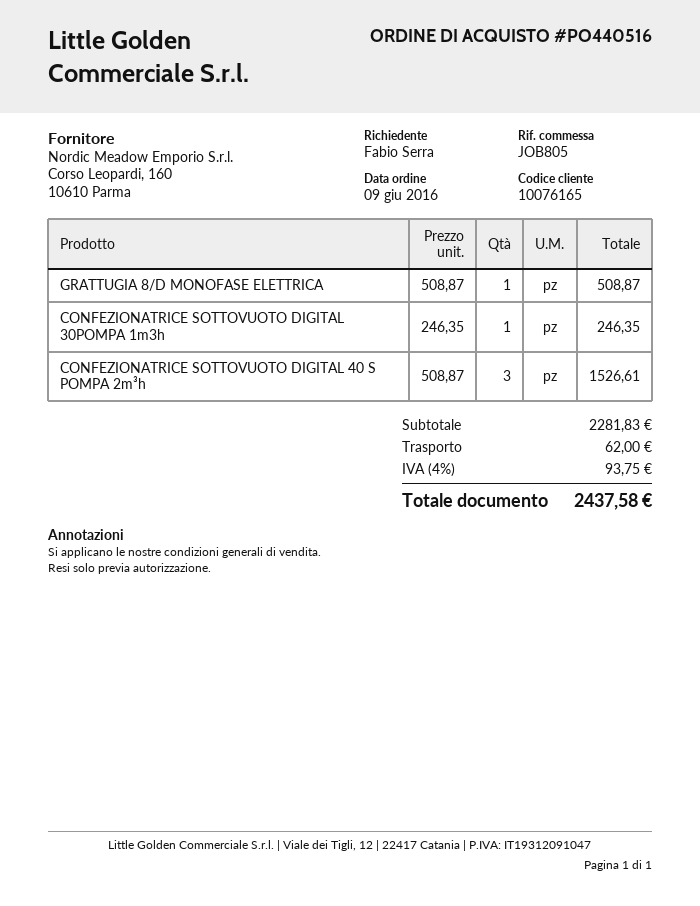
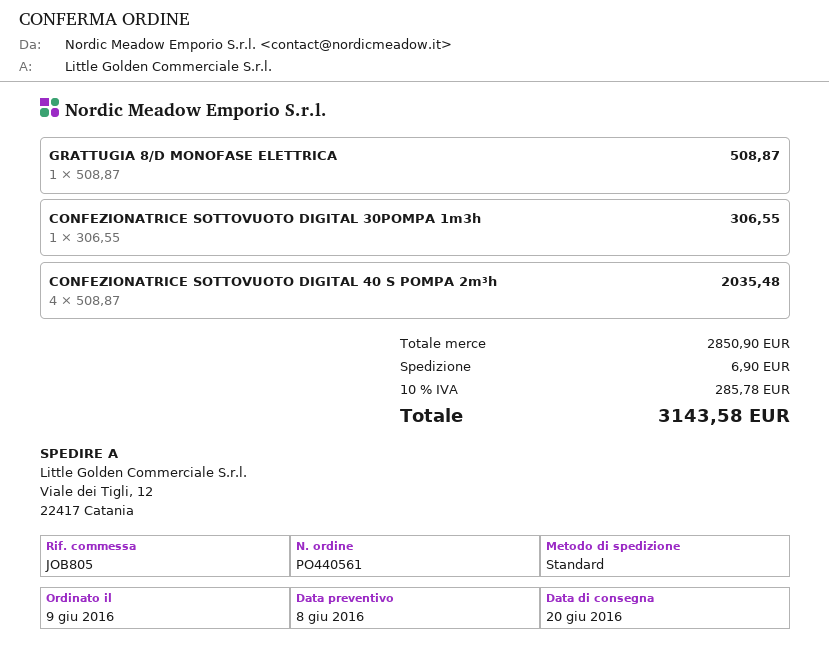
order number: PO440516 -> PO440561
CONFEZIONATRICE SOTTOVUOTO DIGITAL 30POMPA 1m3h: 1 x 246.35 = 246.35 -> 1 x 306.55 = 306.55
CONFEZIONATRICE SOTTOVUOTO DIGITAL 40 S POMPA 2m³h: 3 x 508.87 = 1526.61 -> 4 x 508.87 = 2035.48
subtotal: 2281.83 -> 2850.90
shipping: 62.00 -> 6.90
tax: 4% = 93.75 -> 10% = 285.78
total: 2437.58 -> 3143.58

